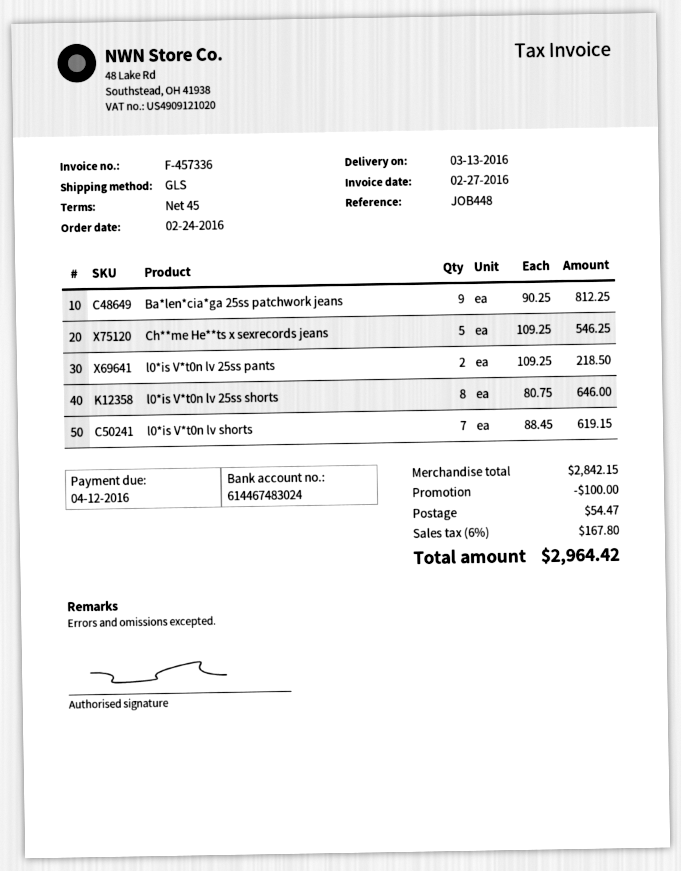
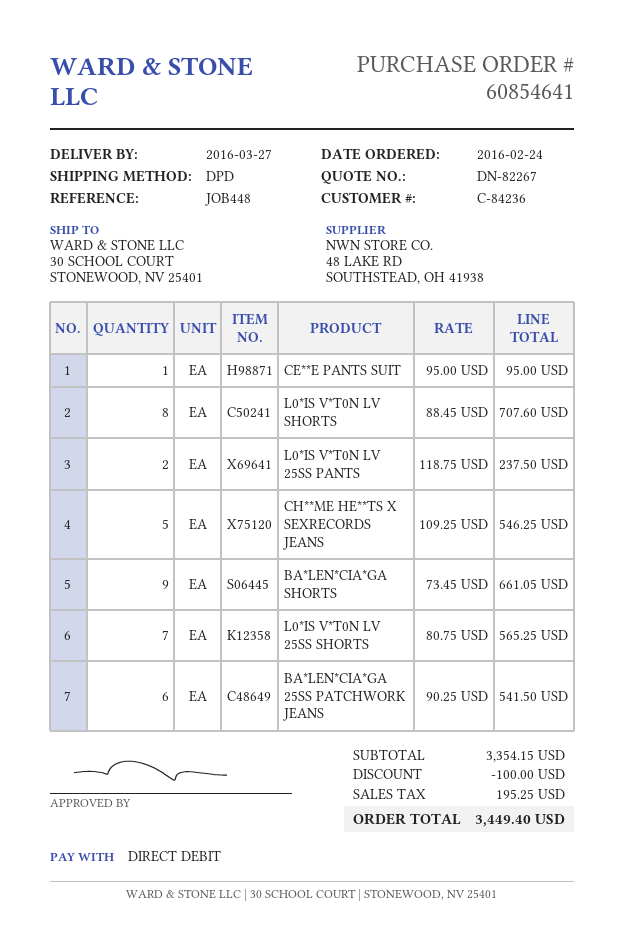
delivery date: 2016-03-13 -> 2016-03-27
shipping method: GLS -> DPD
Ba*len*cia*ga 25ss patchwork jeans: 9 x 90.25 = 812.25 -> 6 x 90.25 = 541.50
l0*is V*t0n lv 25ss pants: 2 x 109.25 = 218.50 -> 2 x 118.75 = 237.50
l0*is V*t0n lv 25ss shorts: 8 x 80.75 = 646.00 -> 7 x 80.75 = 565.25
l0*is V*t0n lv shorts: 7 x 88.45 = 619.15 -> 8 x 88.45 = 707.60
CE**E PANTS SUIT: none -> 1 x 95.00 = 95.00
BA*LEN*CIA*GA SHORTS: none -> 9 x 73.45 = 661.05
subtotal: 2842.15 -> 3354.15
shipping: 54.47 -> none
tax: 167.80 -> 195.25
total: 2964.42 -> 3449.40

